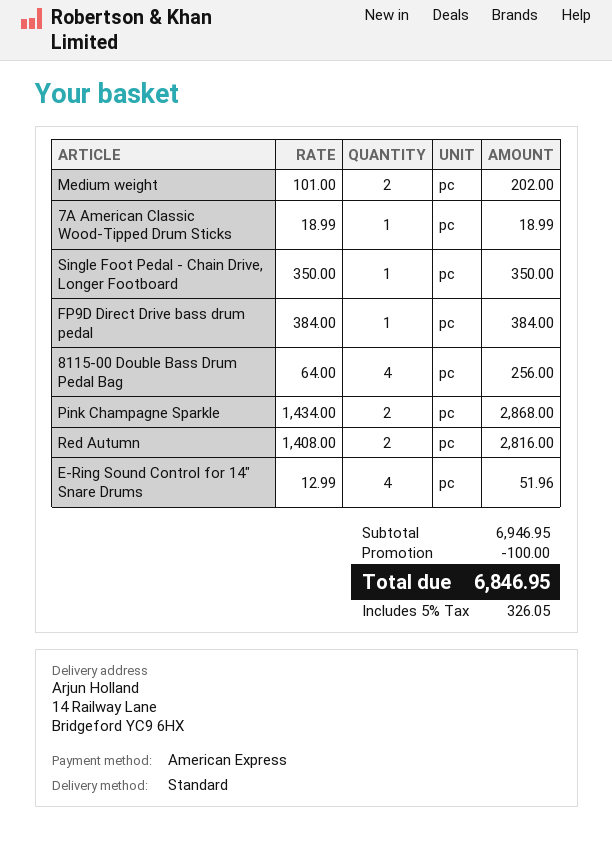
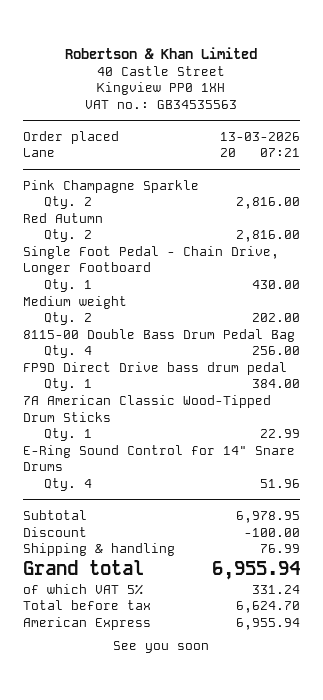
7A American Classic Wood-Tipped Drum Sticks: 1 for 18.99 -> 1 for 22.99
Single Foot Pedal - Chain Drive, Longer Footboard: 1 for 350.00 -> 1 for 430.00
Pink Champagne Sparkle: 2 for 2868.00 -> 2 for 2816.00
subtotal: 6946.95 -> 6978.95
shipping: none -> 76.99
tax: 5% = 326.05 -> 5% = 331.24
total: 6846.95 -> 6955.94

